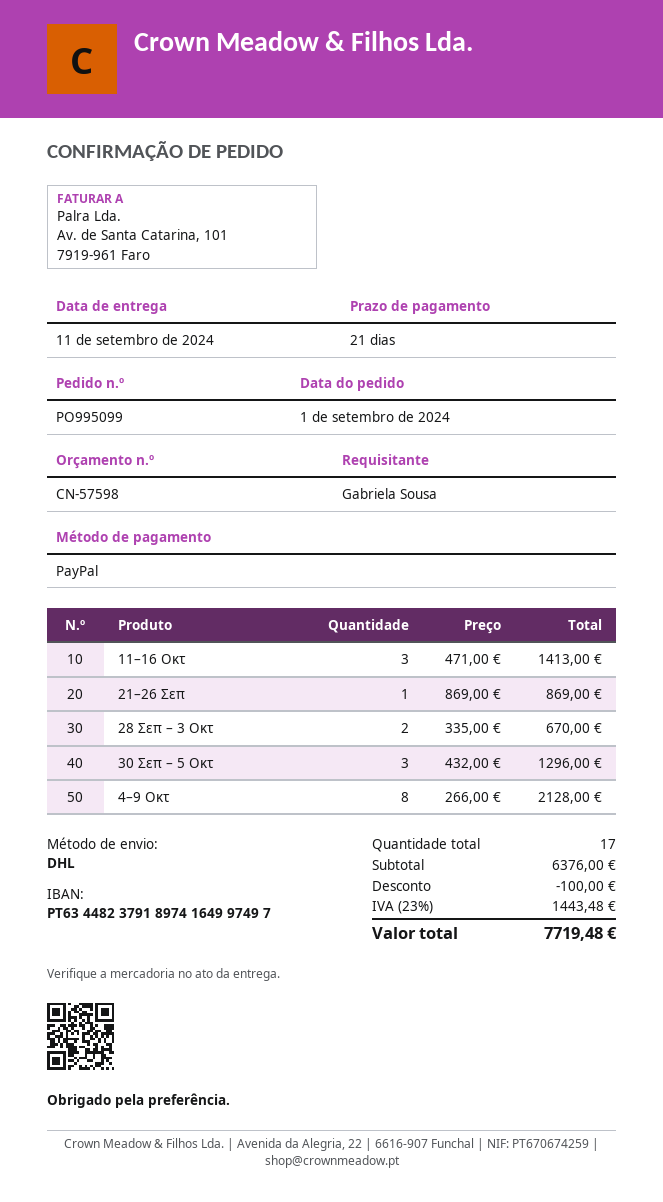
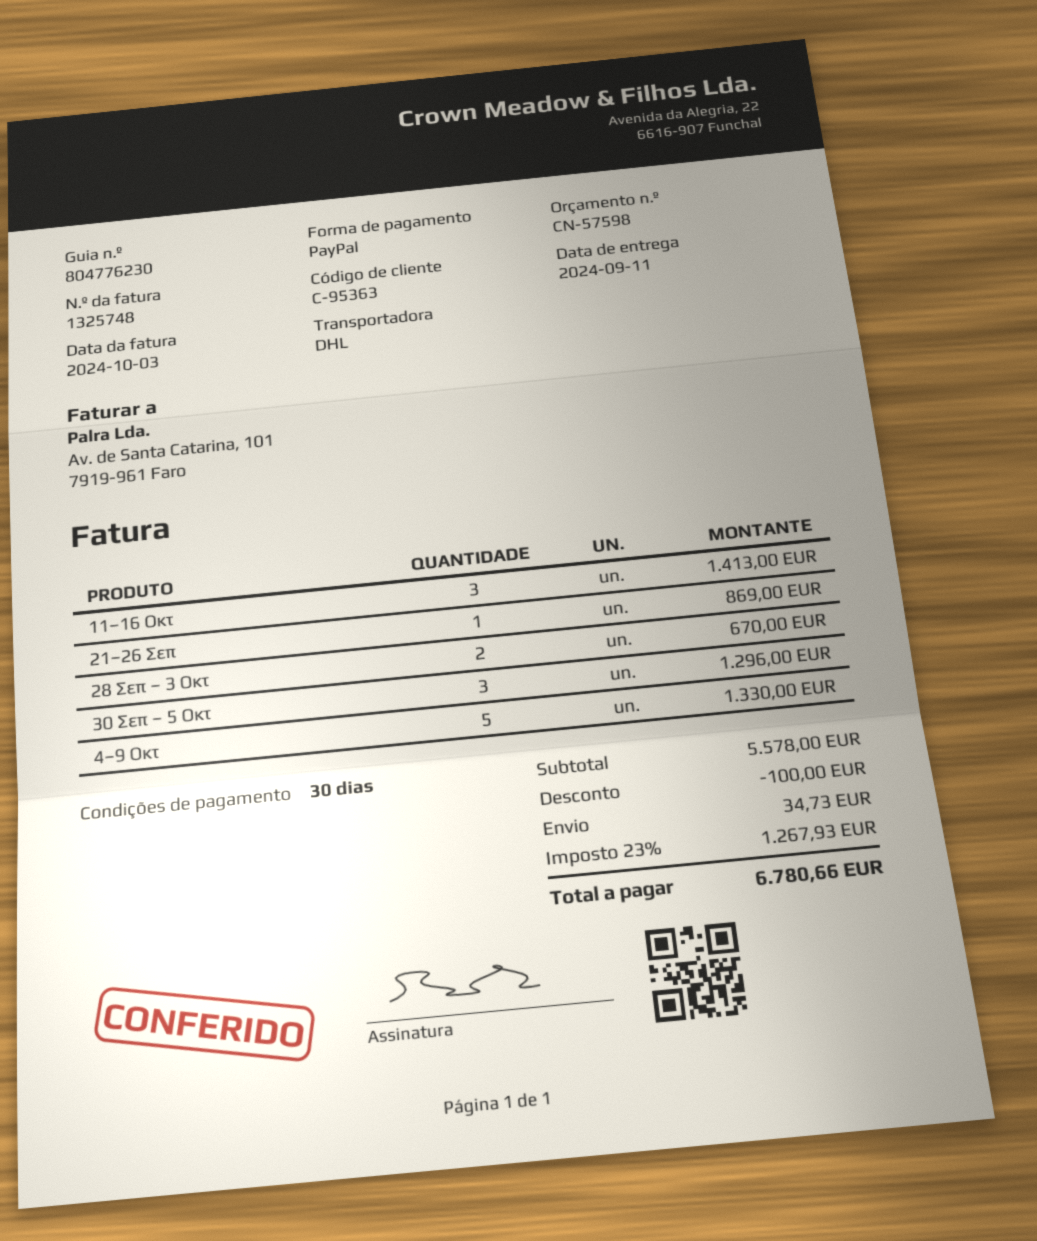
payment terms: 21 days -> 30 days
4–9 Οκτ: 8 for 2128.00 -> 5 for 1330.00
subtotal: 6376.00 -> 5578.00
shipping: none -> 34.73
tax: 23% = 1443.48 -> 23% = 1267.93
total: 7719.48 -> 6780.66

